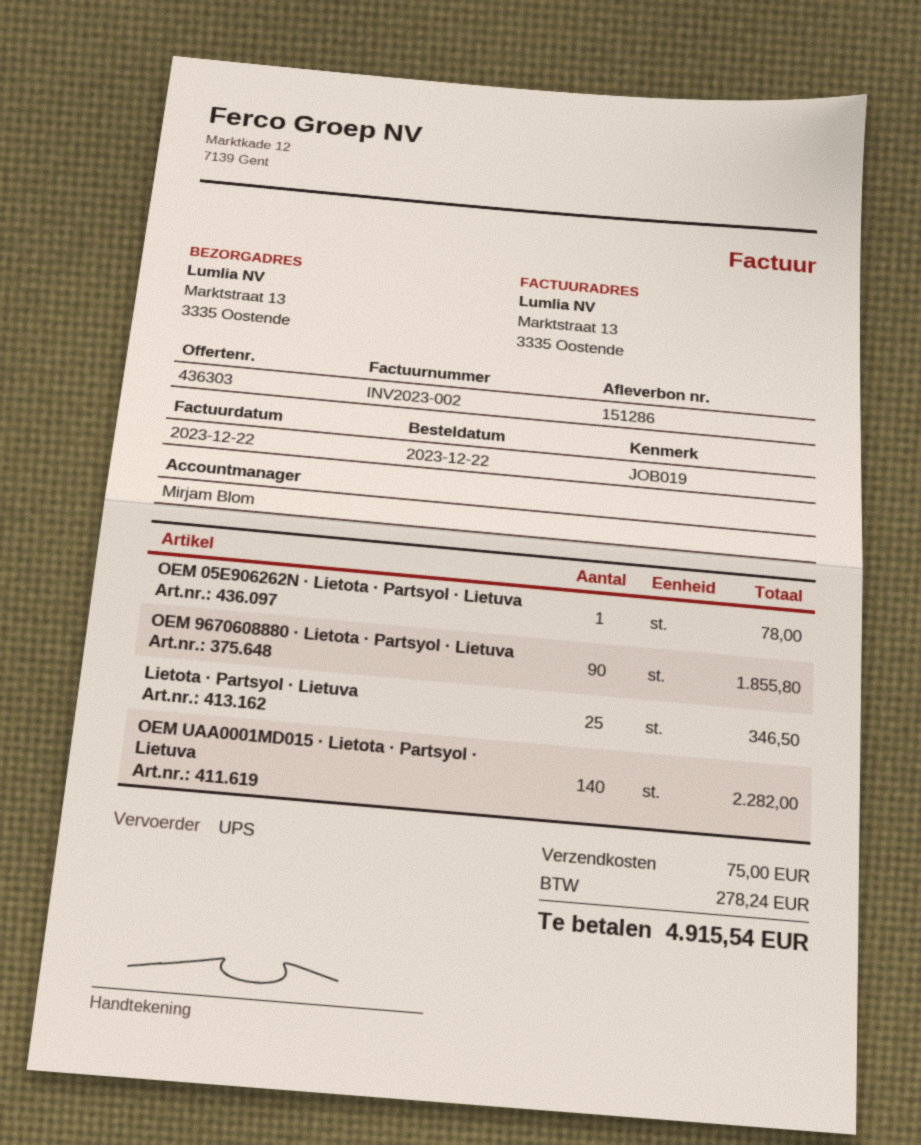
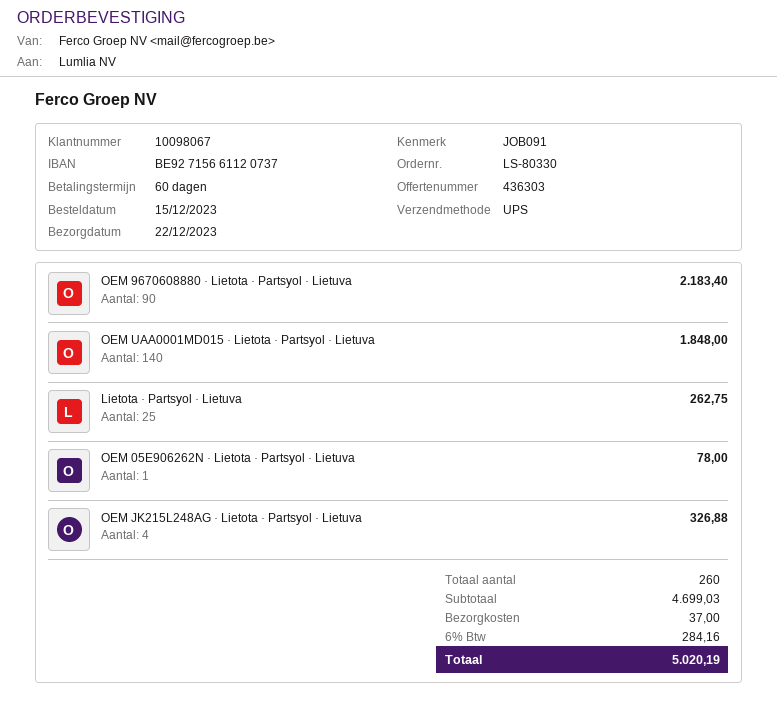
order date: 2023-12-22 -> 2023-12-15
reference: JOB019 -> JOB091
OEM 9670608880 · Lietota · Partsyol · Lietuva: 90 for 1855.80 -> 90 for 2183.40
Lietota · Partsyol · Lietuva: 25 for 346.50 -> 25 for 262.75
OEM UAA0001MD015 · Lietota · Partsyol · Lietuva: 140 for 2282.00 -> 140 for 1848.00
OEM JK215L248AG · Lietota · Partsyol · Lietuva: none -> 4 for 326.88
shipping: 75.00 -> 37.00
tax: 278.24 -> 284.16
total: 4915.54 -> 5020.19

